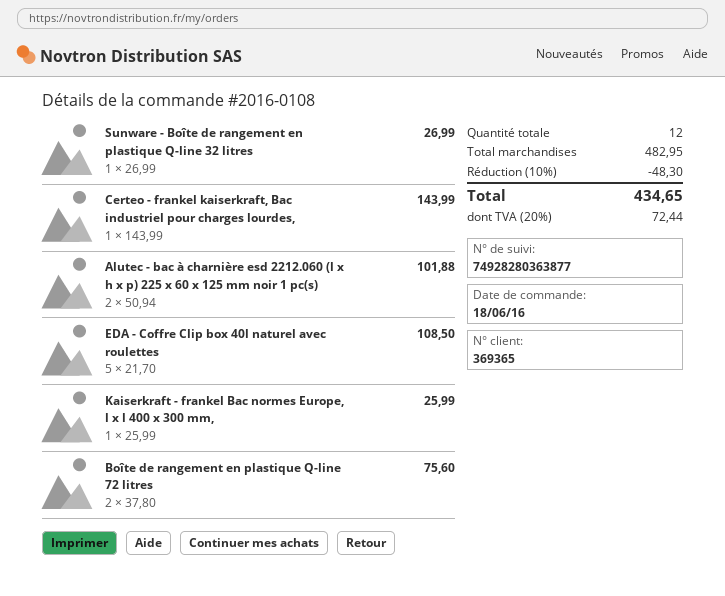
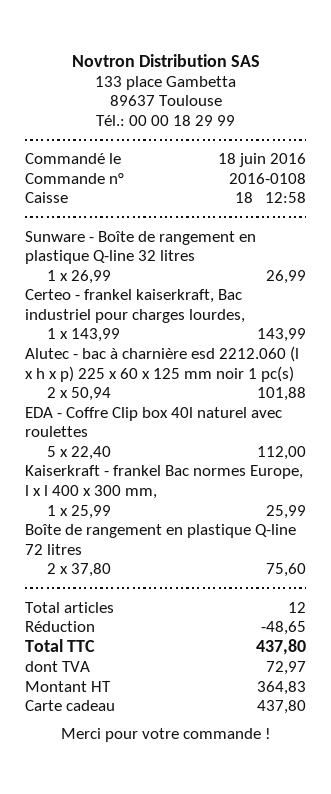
EDA - Coffre Clip box 40l naturel avec roulettes: 5 x 21.70 = 108.50 -> 5 x 22.40 = 112.00
discount: 48.30 -> 48.65
tax: 72.44 -> 72.97
total: 434.65 -> 437.80

